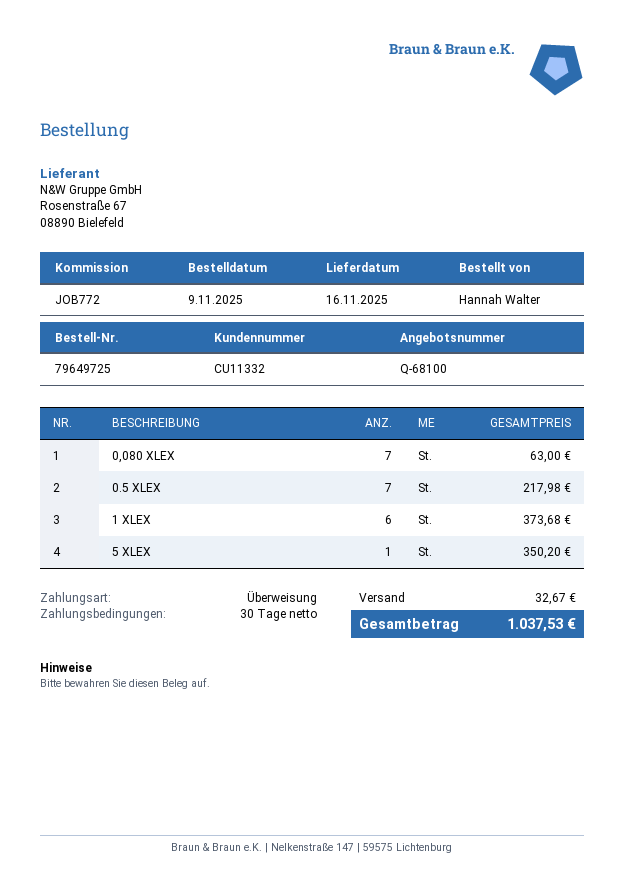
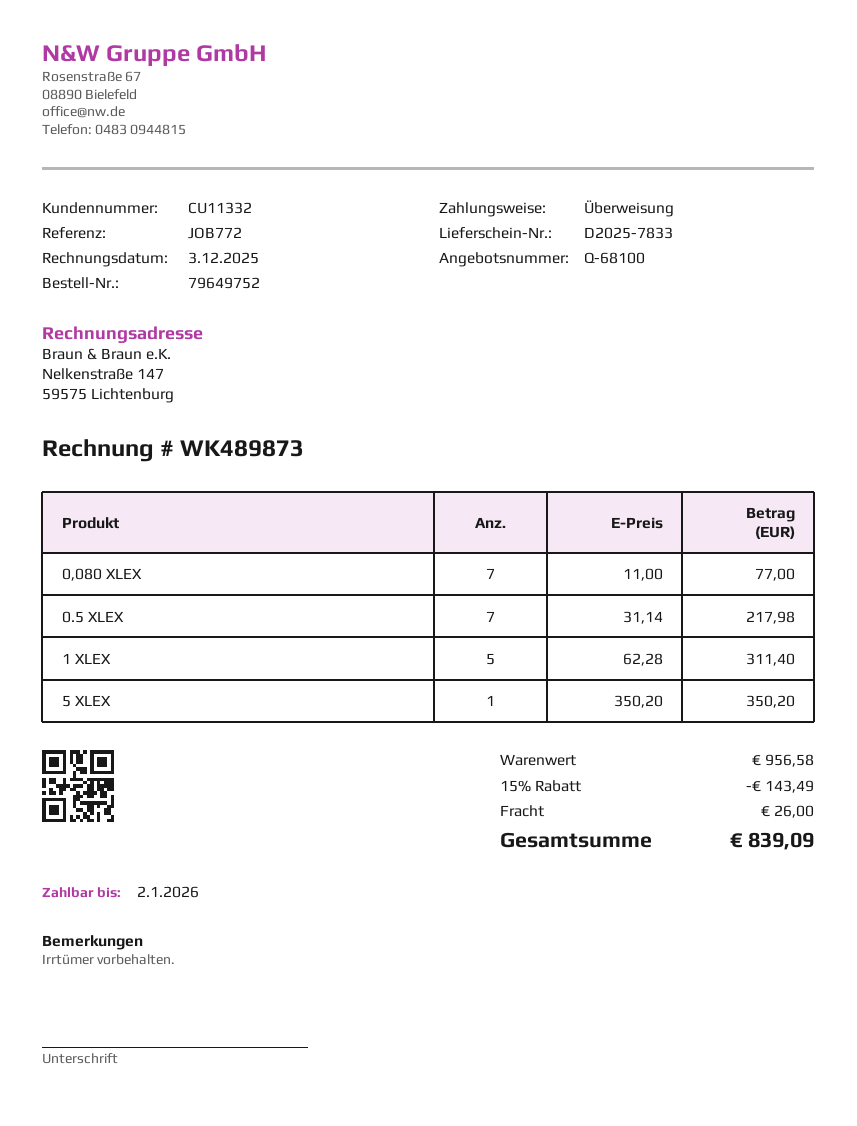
order number: 79649725 -> 79649752
0,080 XLEX: 7 for 63.00 -> 7 for 77.00
1 XLEX: 6 for 373.68 -> 5 for 311.40
discount: none -> 15% = 143.49
shipping: 32.67 -> 26.00
total: 1037.53 -> 839.09

